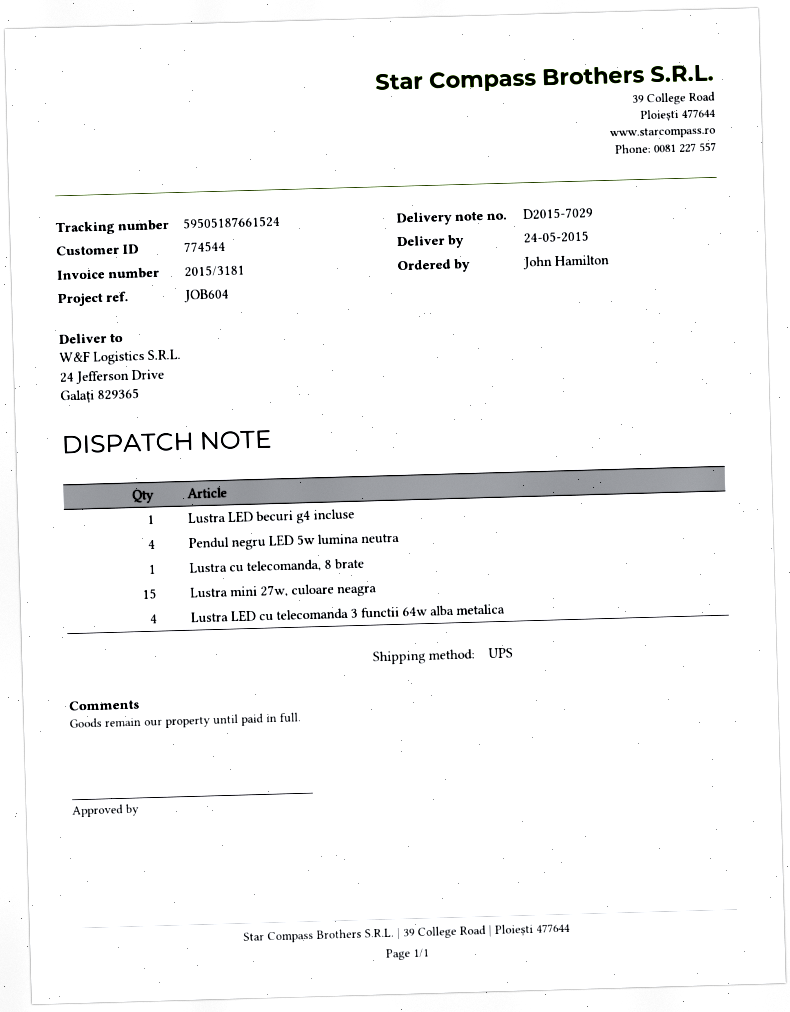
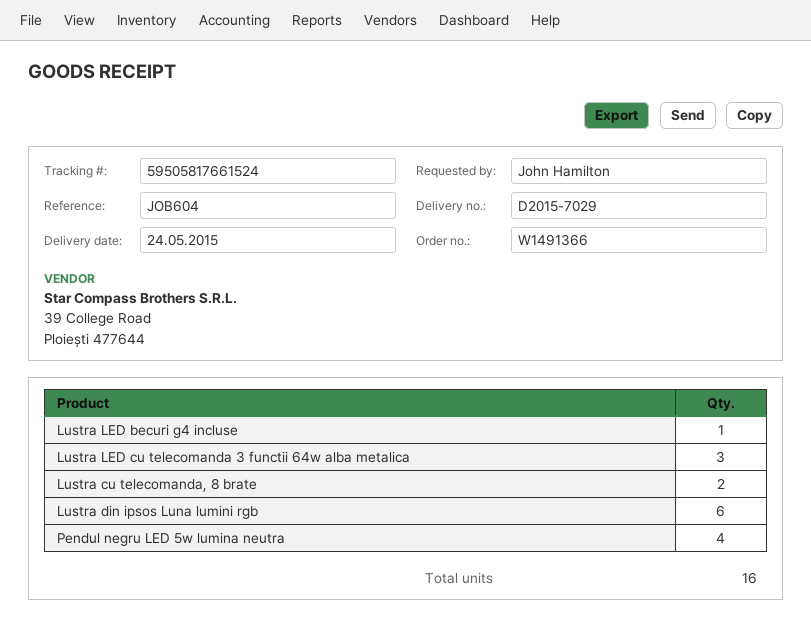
tracking number: 59505187661524 -> 59505817661524
Lustra cu telecomanda, 8 brate: 1 -> 2
Lustra mini 27w, culoare neagra: 15 -> none
Lustra LED cu telecomanda 3 functii 64w alba metalica: 4 -> 3
Lustra din ipsos Luna lumini rgb: none -> 6

